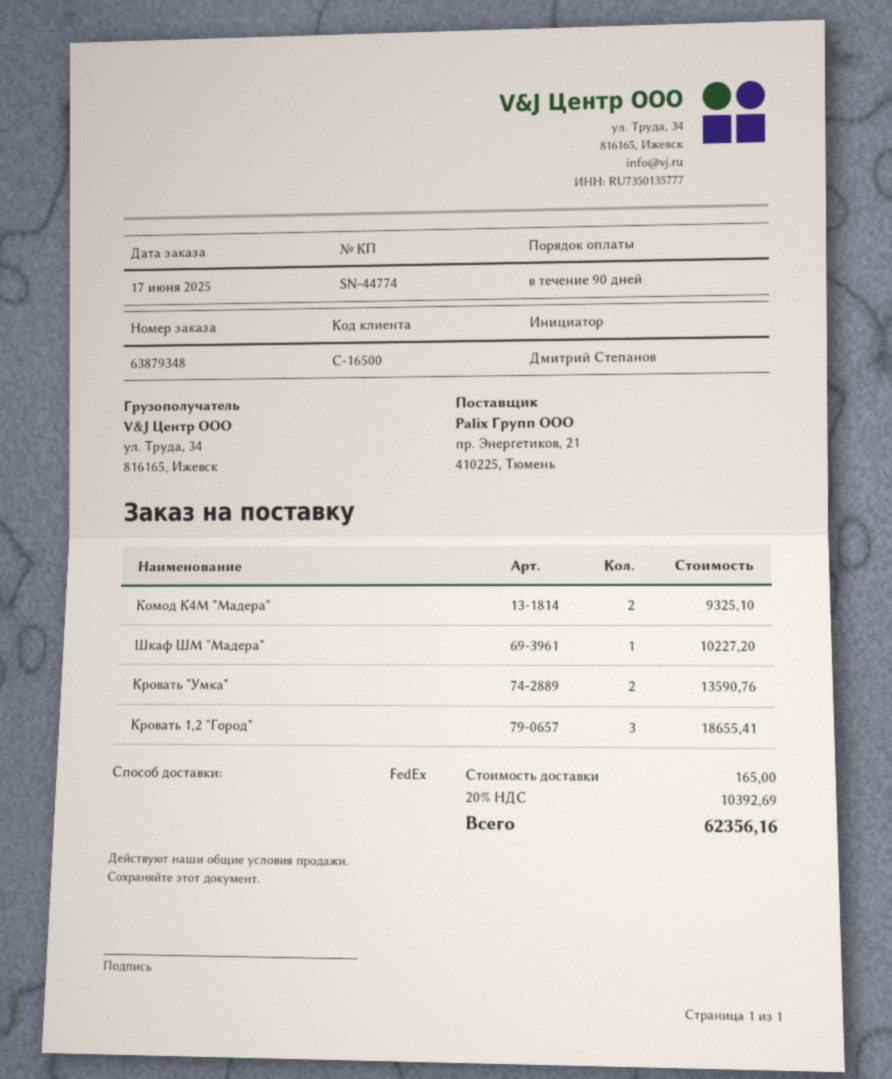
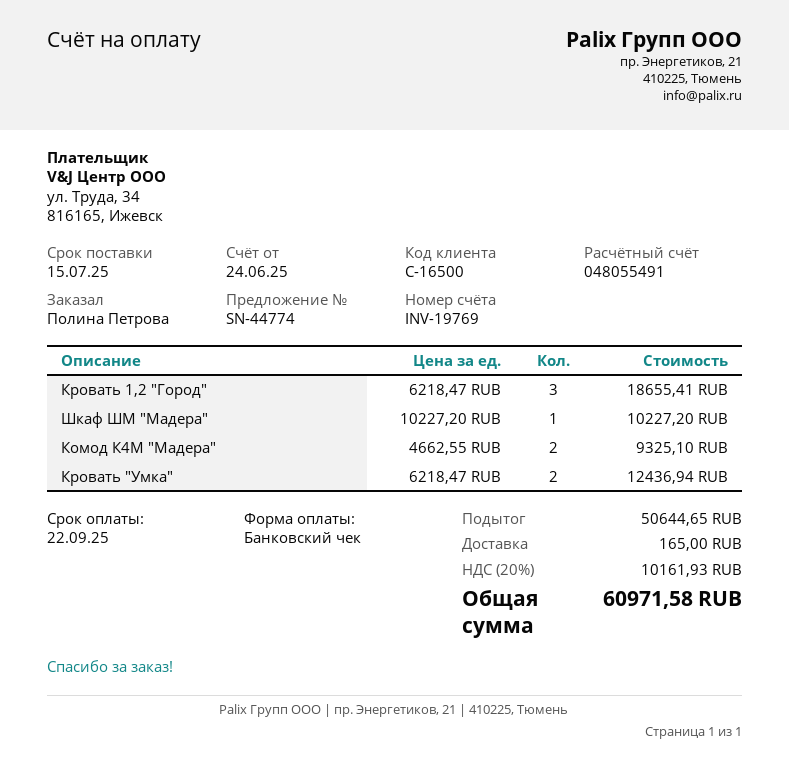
ordered by: Дмитрий Степанов -> Полина Петрова
Кровать "Умка": 2 for 13590.76 -> 2 for 12436.94
tax: 20% = 10392.69 -> 20% = 10161.93
total: 62356.16 -> 60971.58

